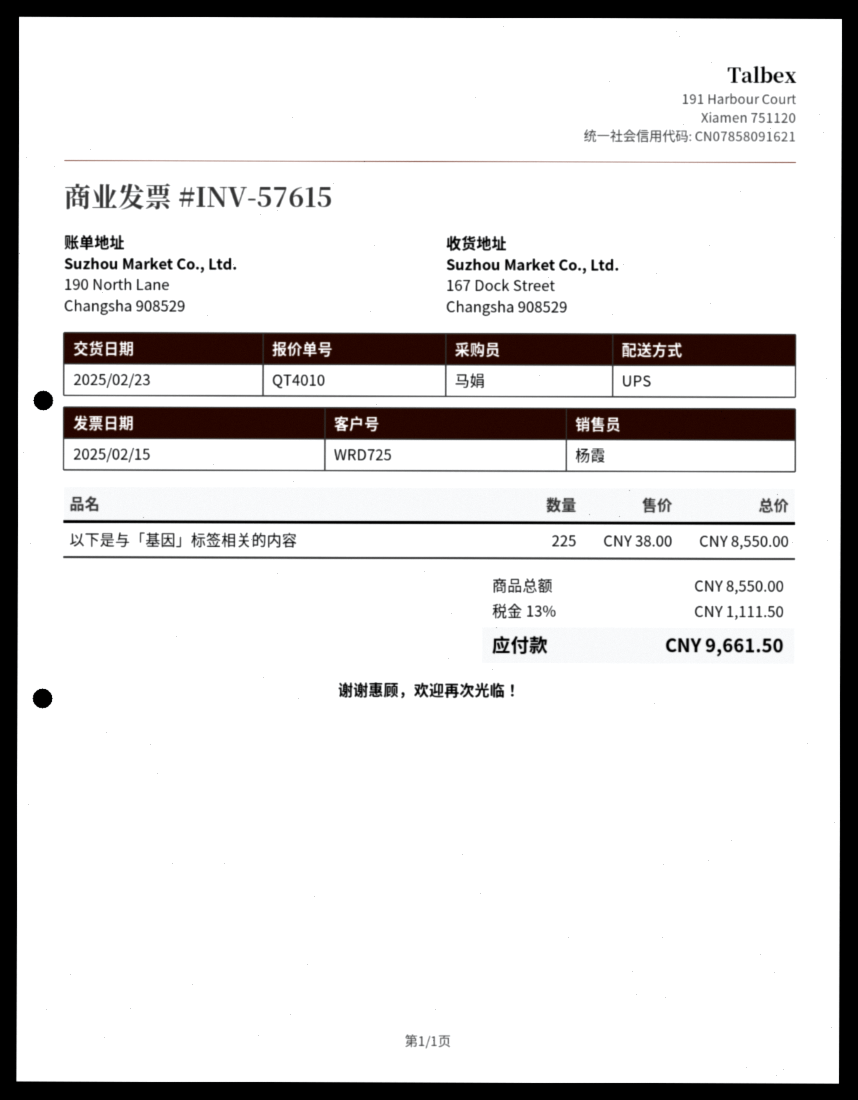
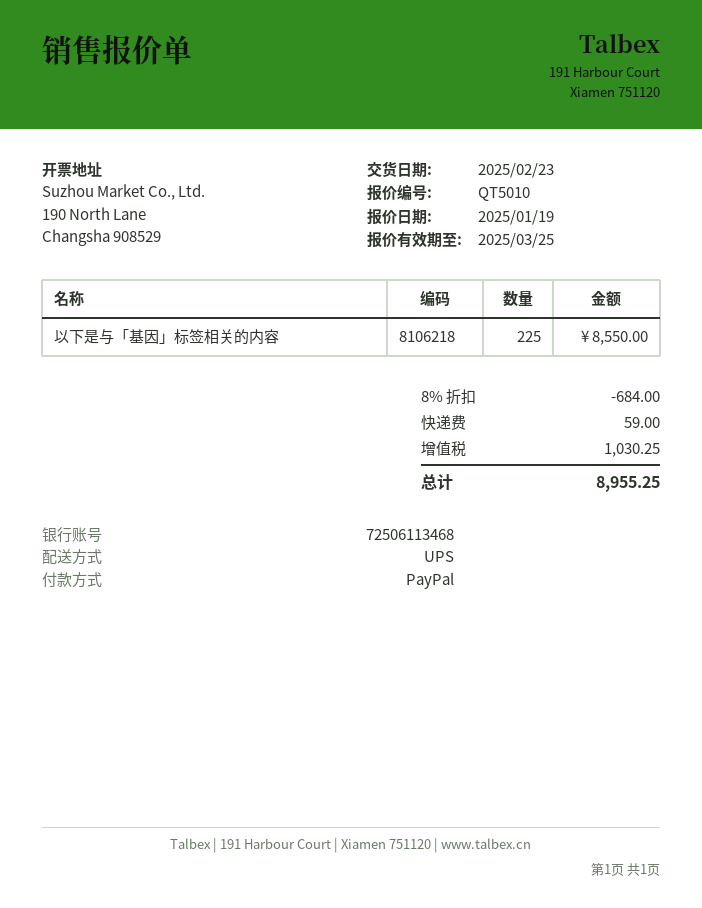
quote number: QT4010 -> QT5010
discount: none -> 8% = 684.00
shipping: none -> 59.00
tax: 1111.50 -> 1030.25
total: 9661.50 -> 8955.25

